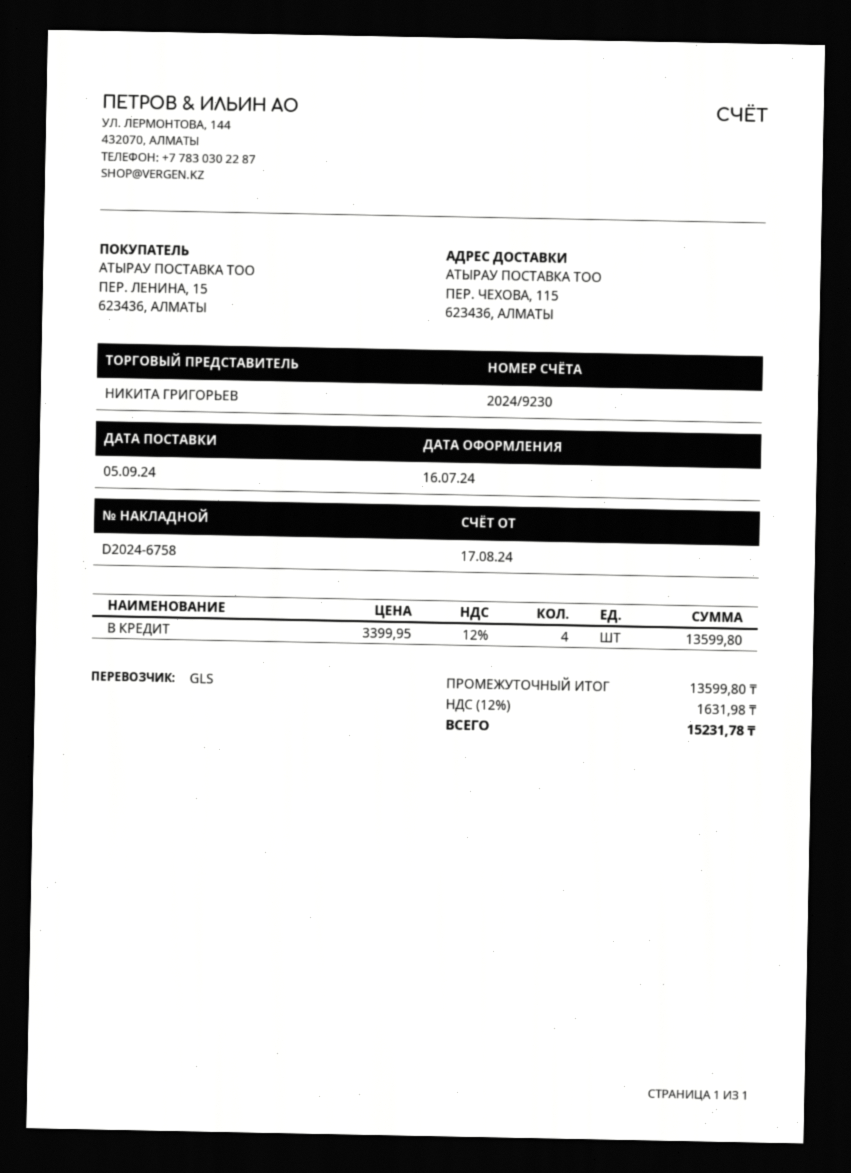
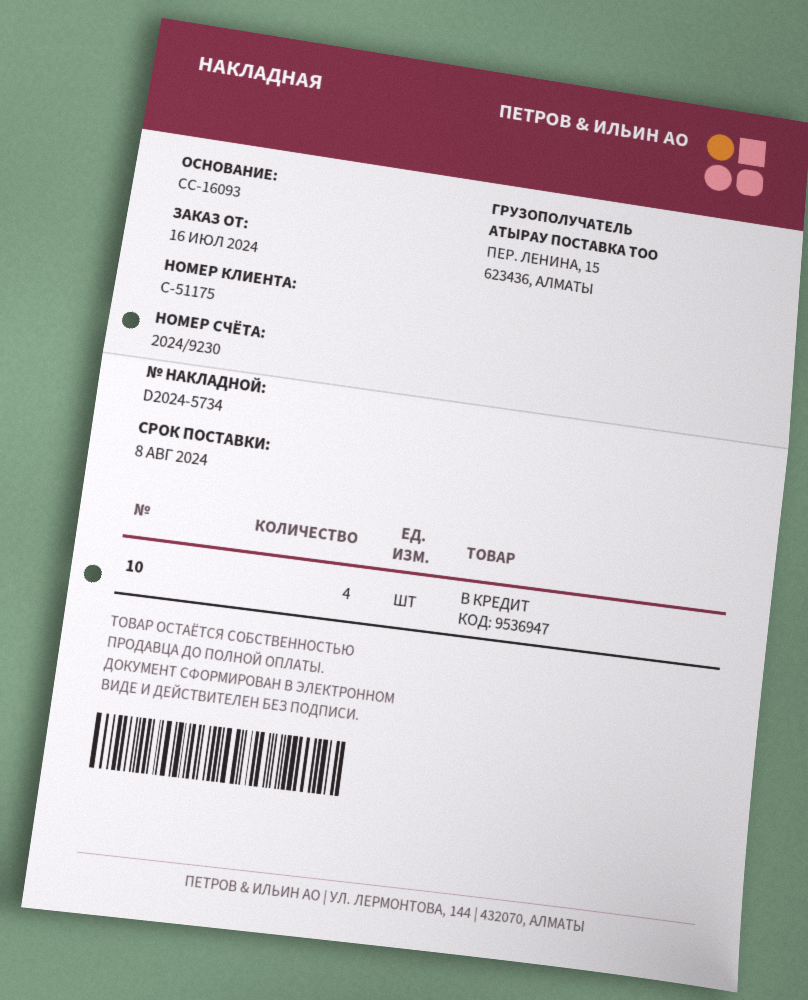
delivery note number: D2024-6758 -> D2024-5734
delivery date: 2024-09-05 -> 2024-08-08
ship to: ПЕР. ЧЕХОВА, 115, 623436, АЛМАТЫ -> ПЕР. ЛЕНИНА, 15, 623436, АЛМАТЫ

